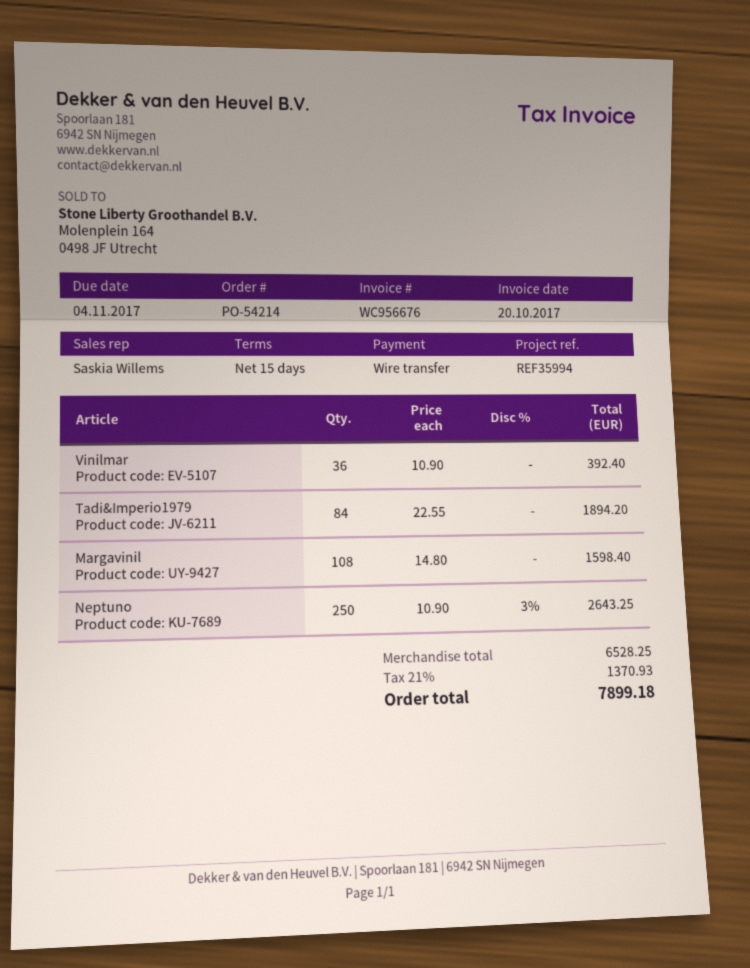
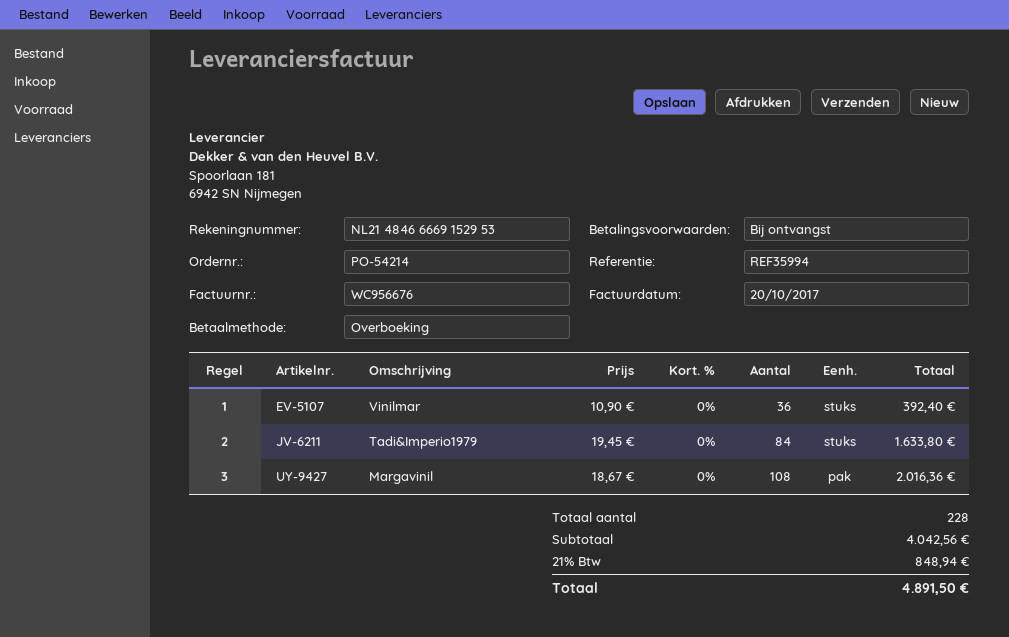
payment terms: 15 days -> on receipt
Tadi&Imperio1979: 84 x 22.55 = 1894.20 -> 84 x 19.45 = 1633.80
Margavinil: 108 x 14.80 = 1598.40 -> 108 x 18.67 = 2016.36
Neptuno: 250 x 10.90 - 3% = 2643.25 -> none
subtotal: 6528.25 -> 4042.56
tax: 21% = 1370.93 -> 21% = 848.94
total: 7899.18 -> 4891.50

